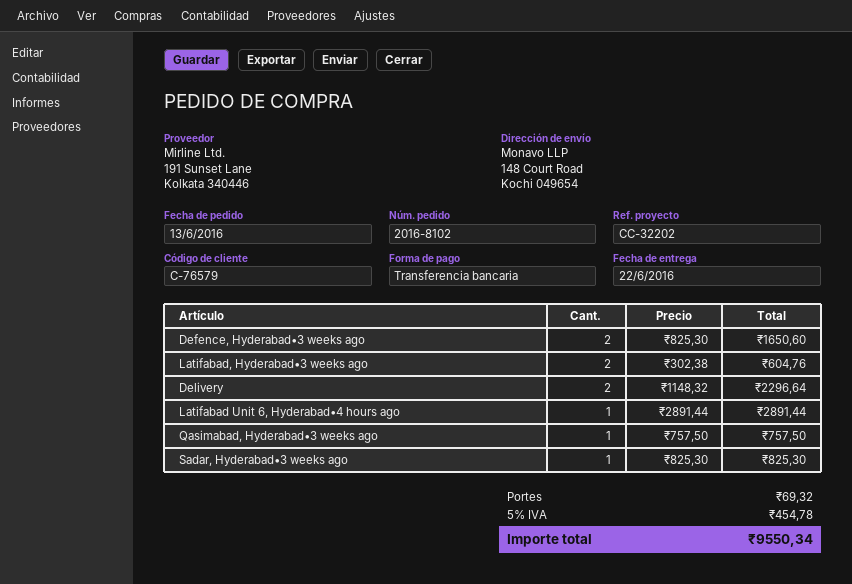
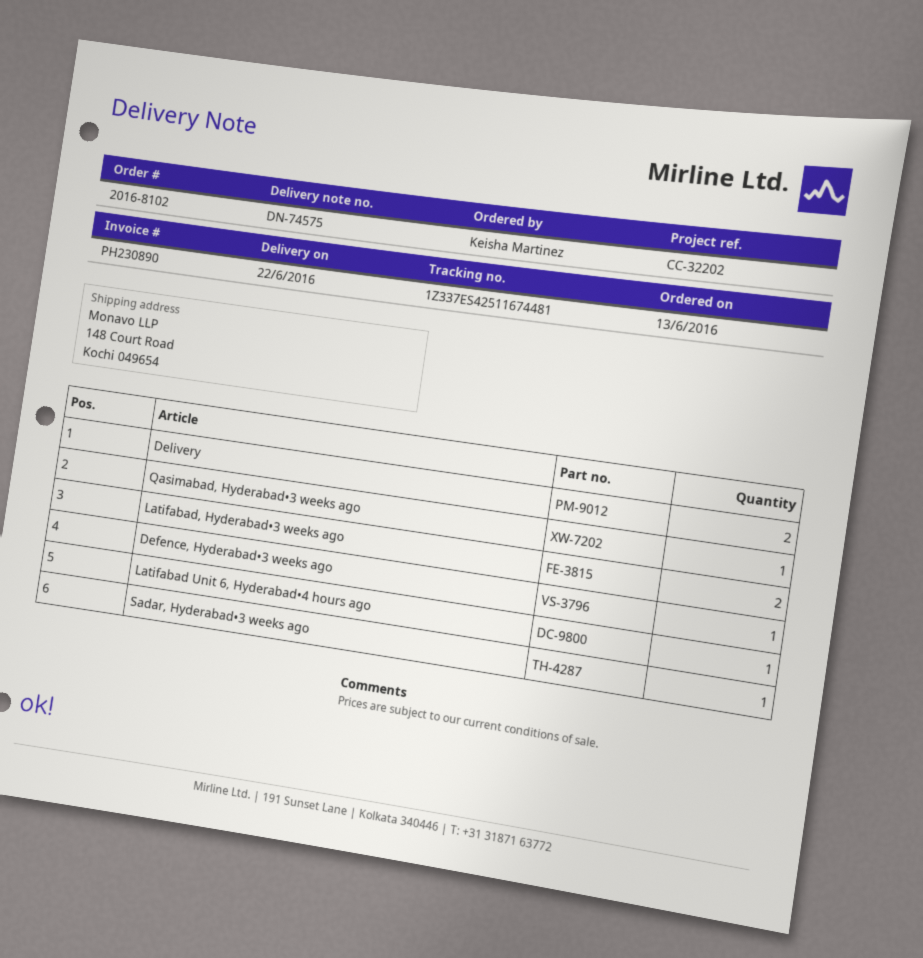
Defence, Hyderabad•3 weeks ago: 2 -> 1

